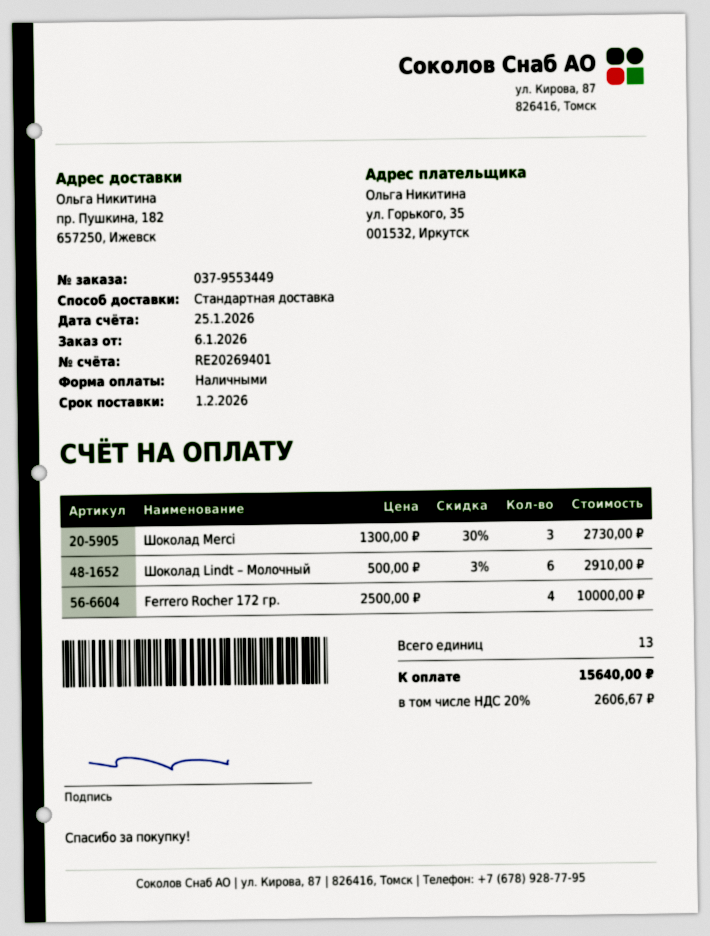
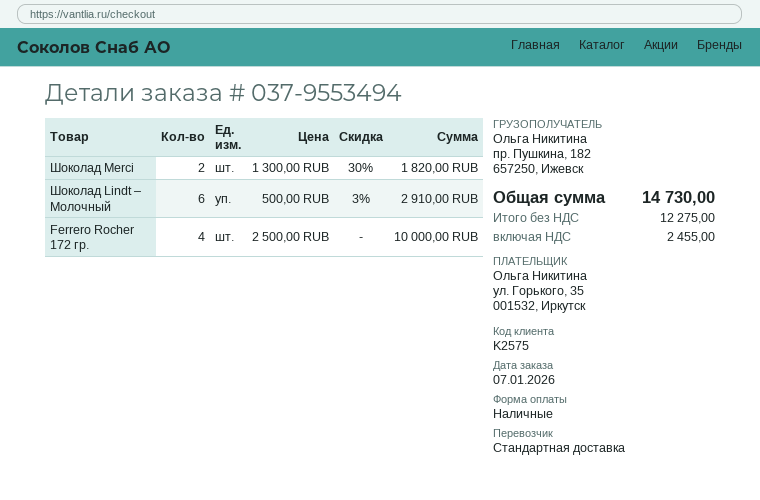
order number: 037-9553449 -> 037-9553494
order date: 2026-01-06 -> 2026-01-07
Шоколад Merci: 3 x 1300.00 - 30% = 2730.00 -> 2 x 1300.00 - 30% = 1820.00
tax: 2606.67 -> 2455.00
total: 15640.00 -> 14730.00

